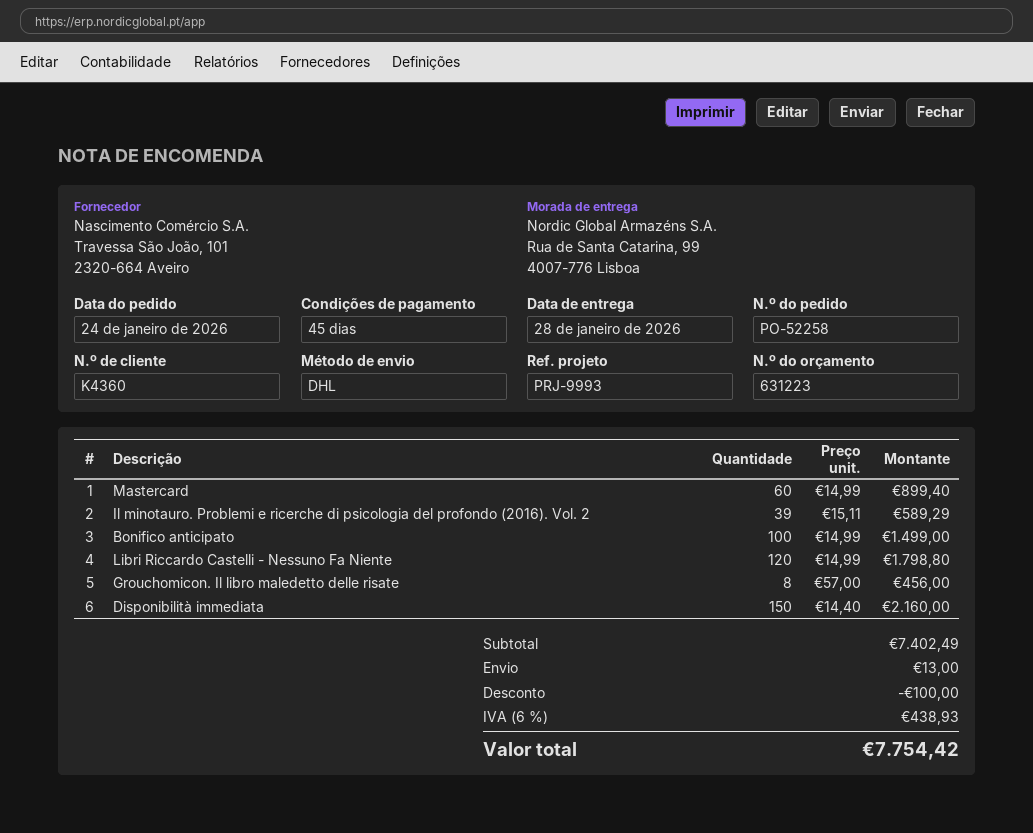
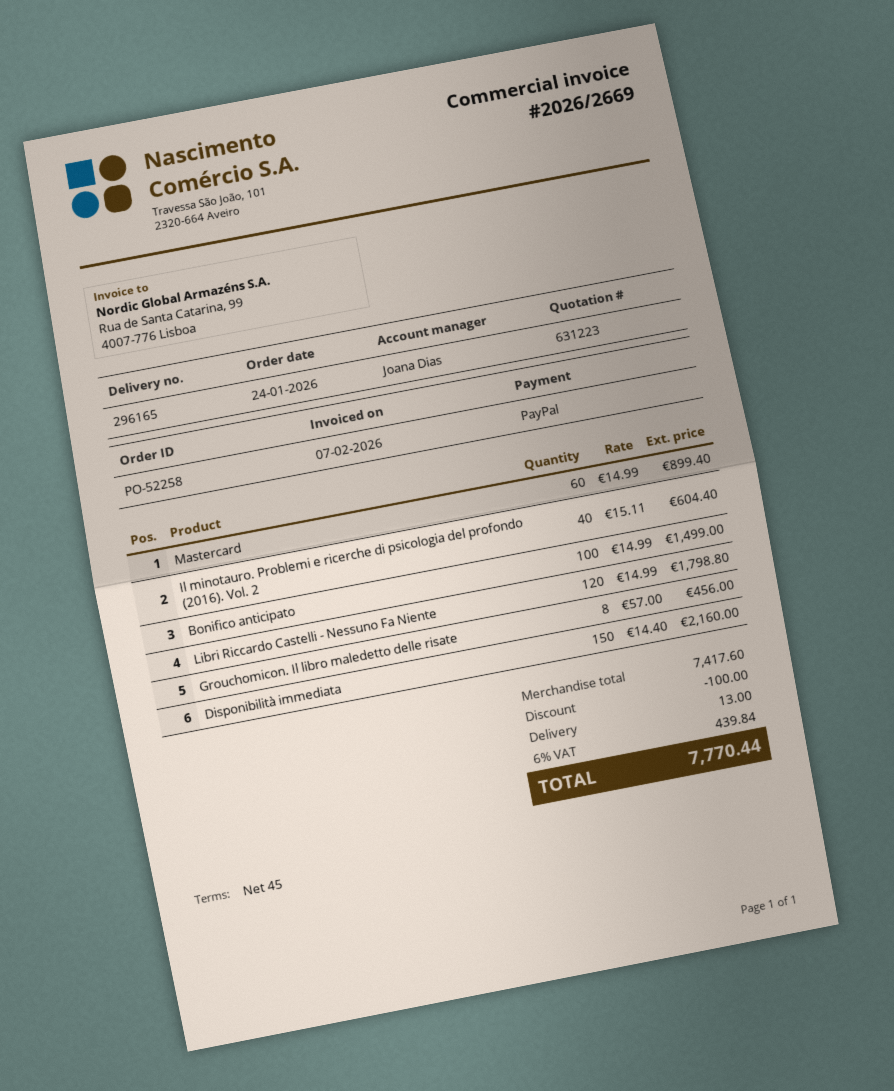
Il minotauro. Problemi e ricerche di psicologia del profondo (2016). Vol. 2: 39 x 15.11 = 589.29 -> 40 x 15.11 = 604.40
subtotal: 7402.49 -> 7417.60
tax: 6% = 438.93 -> 6% = 439.84
total: 7754.42 -> 7770.44

